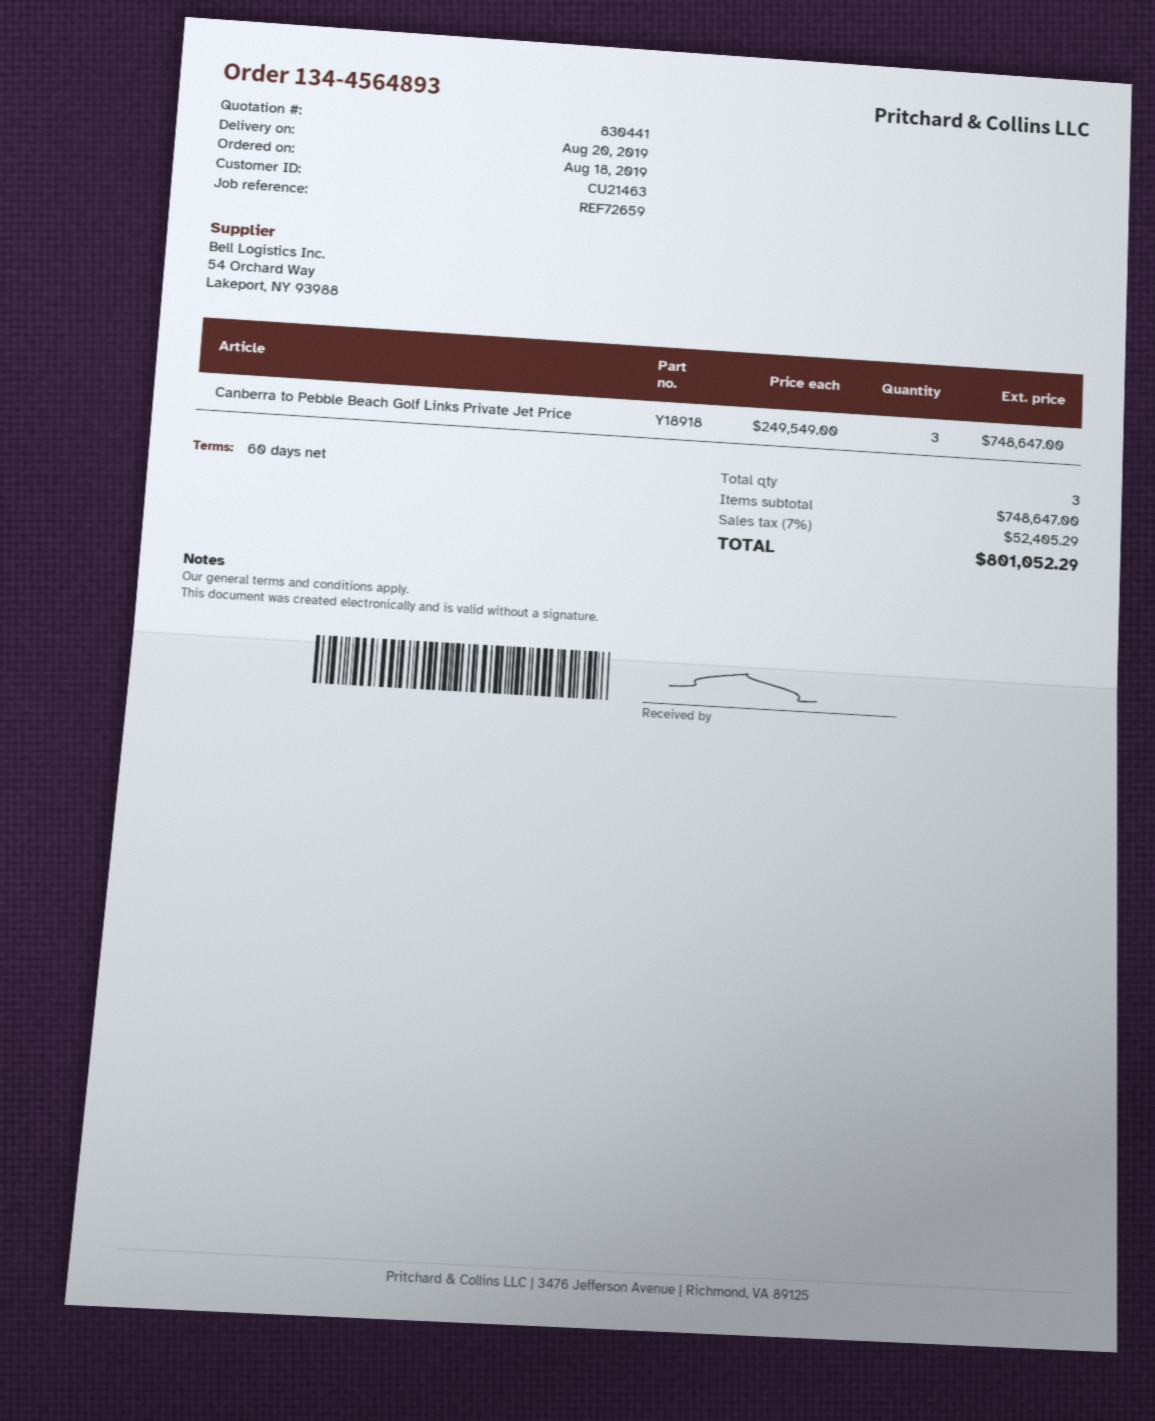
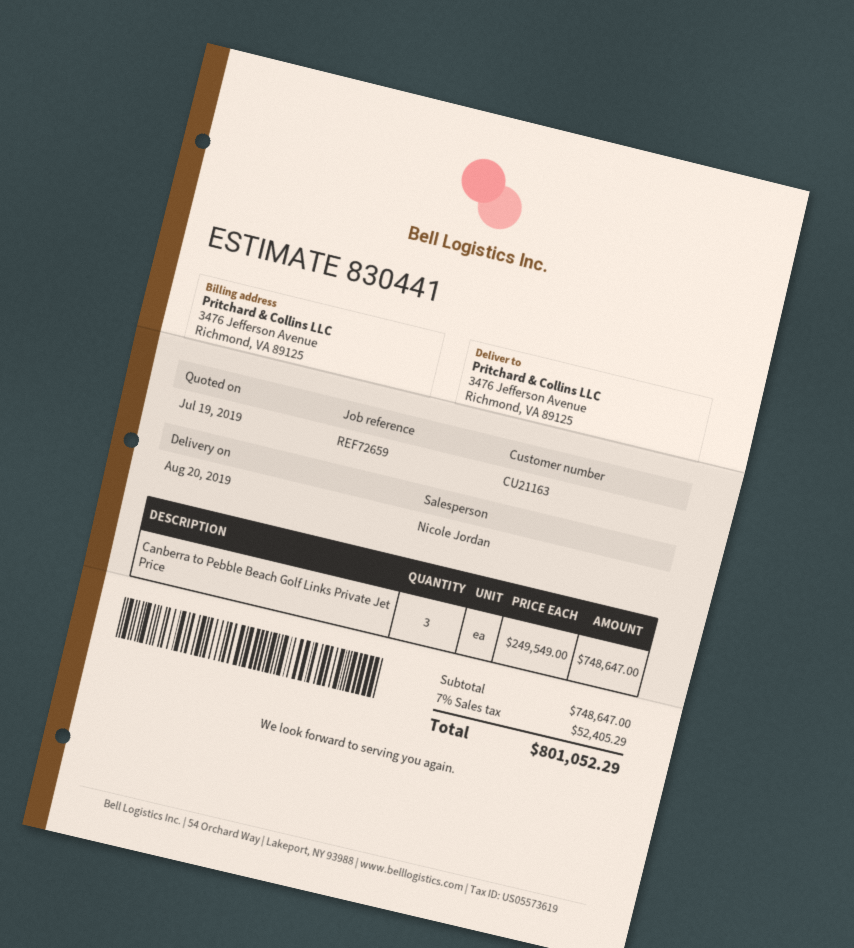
customer number: CU21463 -> CU21163

